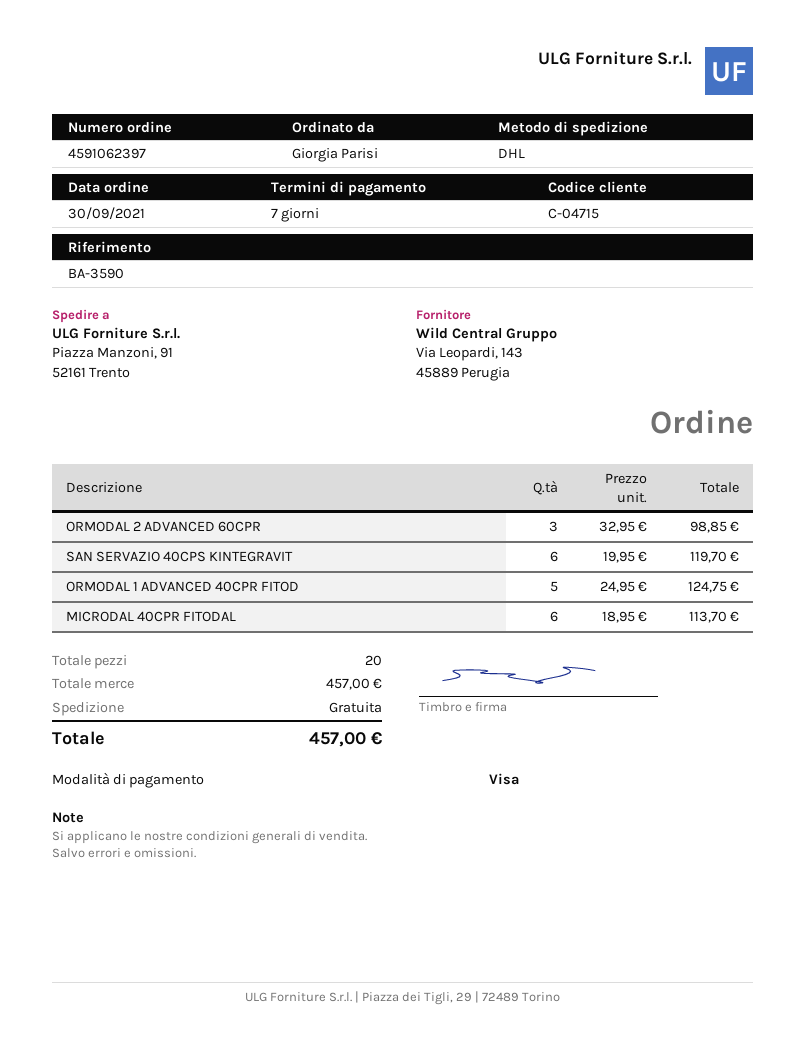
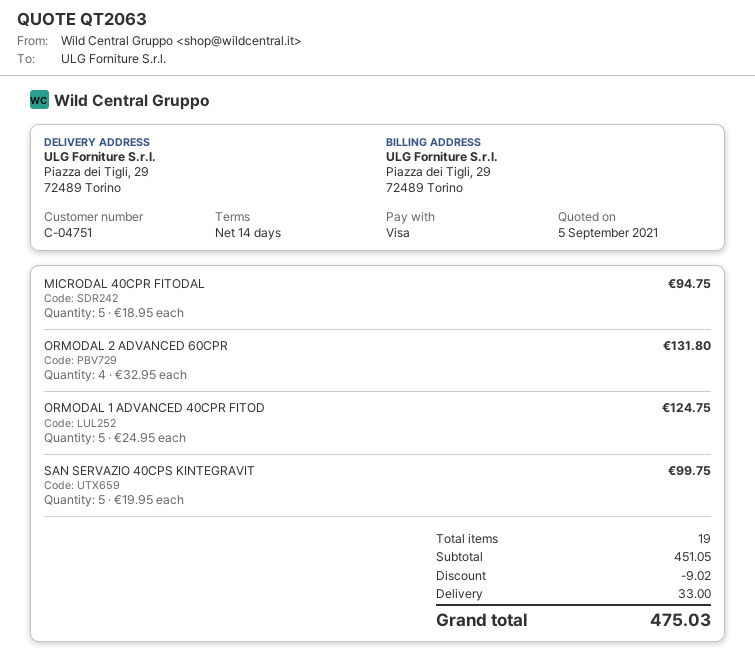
payment terms: 7 days -> 14 days
customer number: C-04715 -> C-04751
ship to: Piazza Manzoni, 91, 52161 Trento -> Piazza dei Tigli, 29, 72489 Torino
ORMODAL 2 ADVANCED 60CPR: 3 x 32.95 = 98.85 -> 4 x 32.95 = 131.80
SAN SERVAZIO 40CPS KINTEGRAVIT: 6 x 19.95 = 119.70 -> 5 x 19.95 = 99.75
MICRODAL 40CPR FITODAL: 6 x 18.95 = 113.70 -> 5 x 18.95 = 94.75
total quantity: 20 -> 19
subtotal: 457.00 -> 451.05
discount: none -> 9.02
shipping: 0.00 -> 33.00
total: 457.00 -> 475.03

